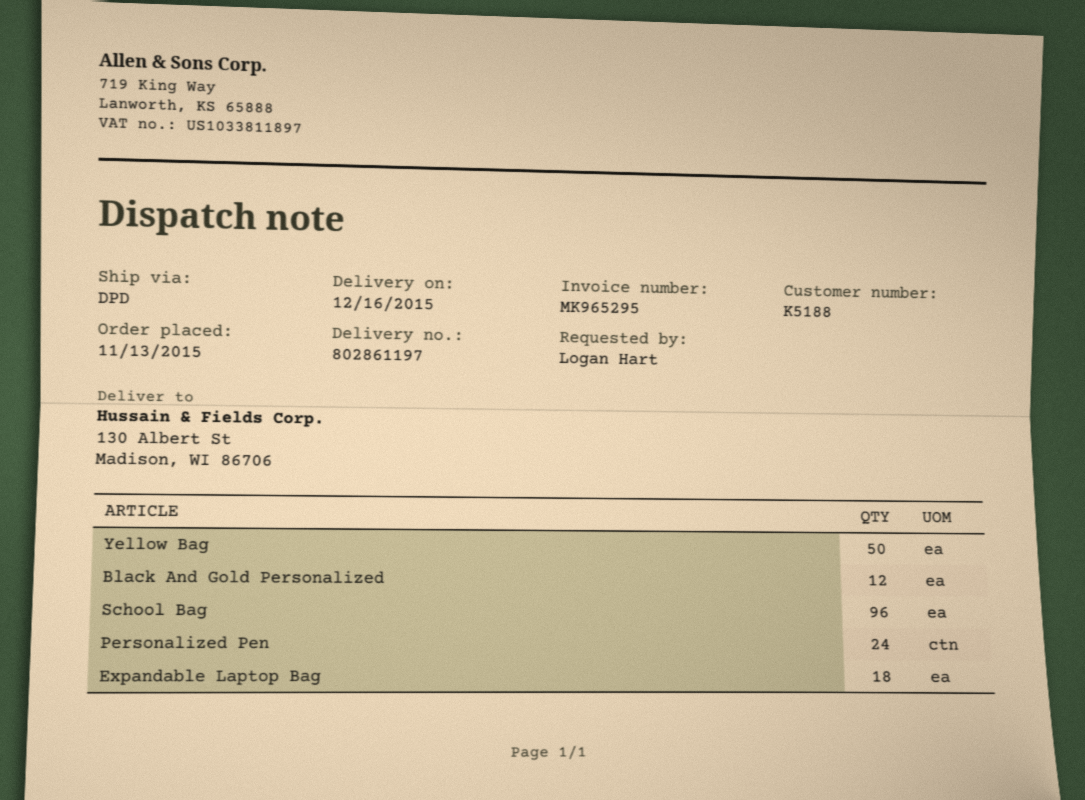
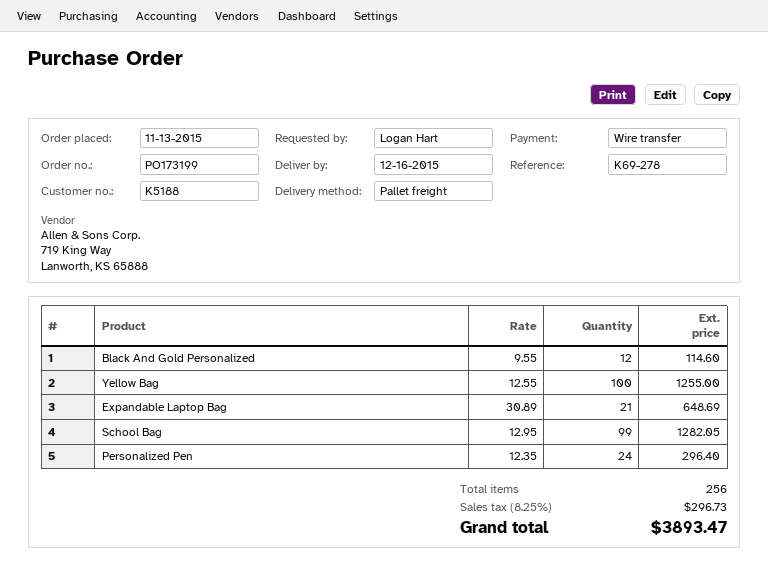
shipping method: DPD -> pallet freight
Yellow Bag: 50 -> 100
School Bag: 96 -> 99
Expandable Laptop Bag: 18 -> 21

